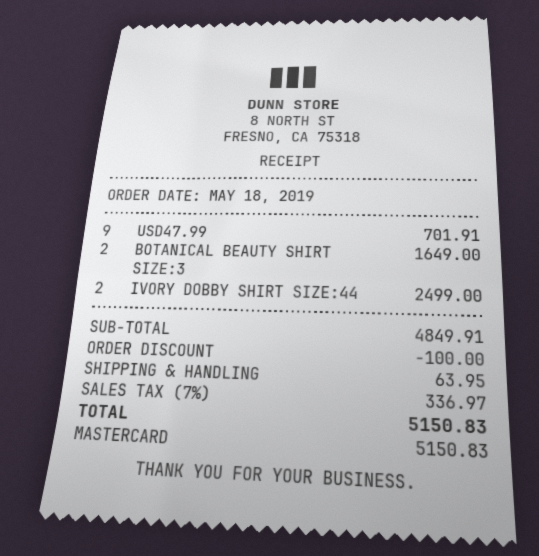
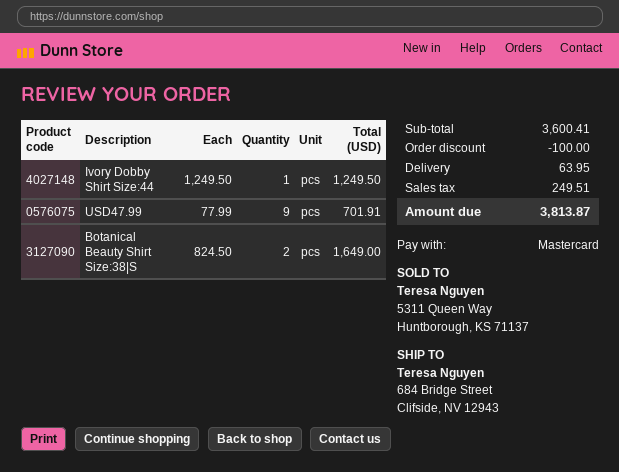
IVORY DOBBY SHIRT SIZE:44: 2 for 2499.00 -> 1 for 1249.50
subtotal: 4849.91 -> 3600.41
tax: 336.97 -> 249.51
total: 5150.83 -> 3813.87

